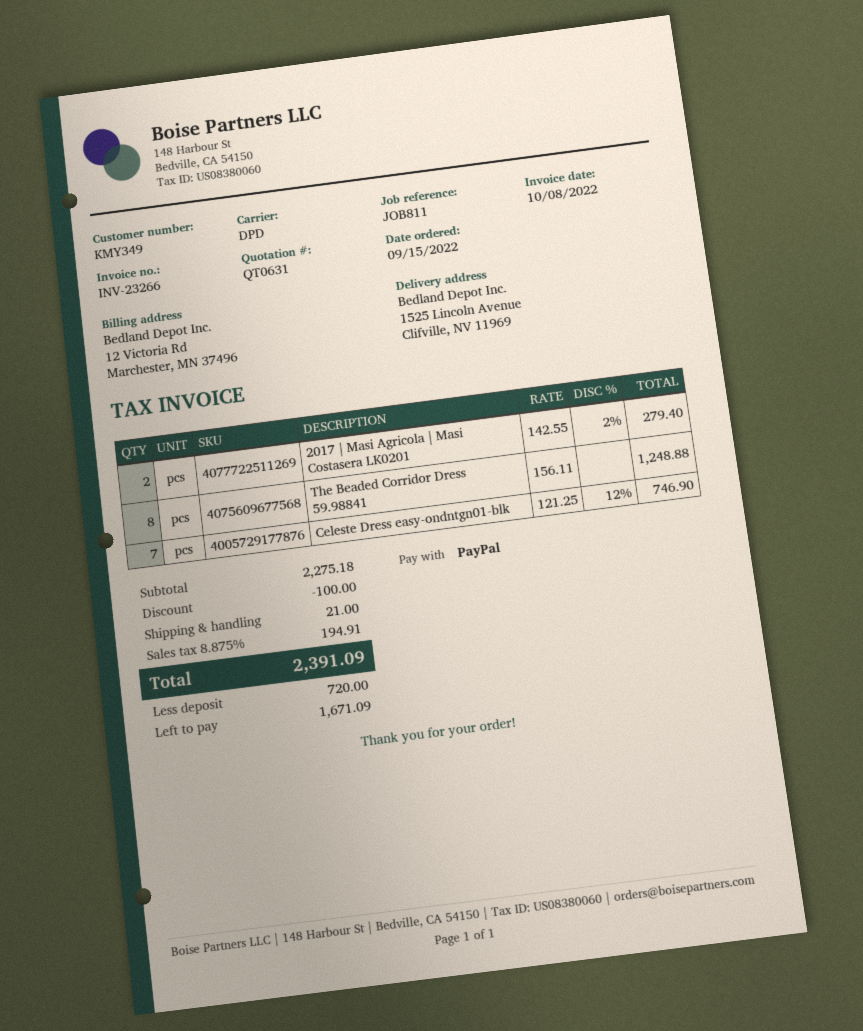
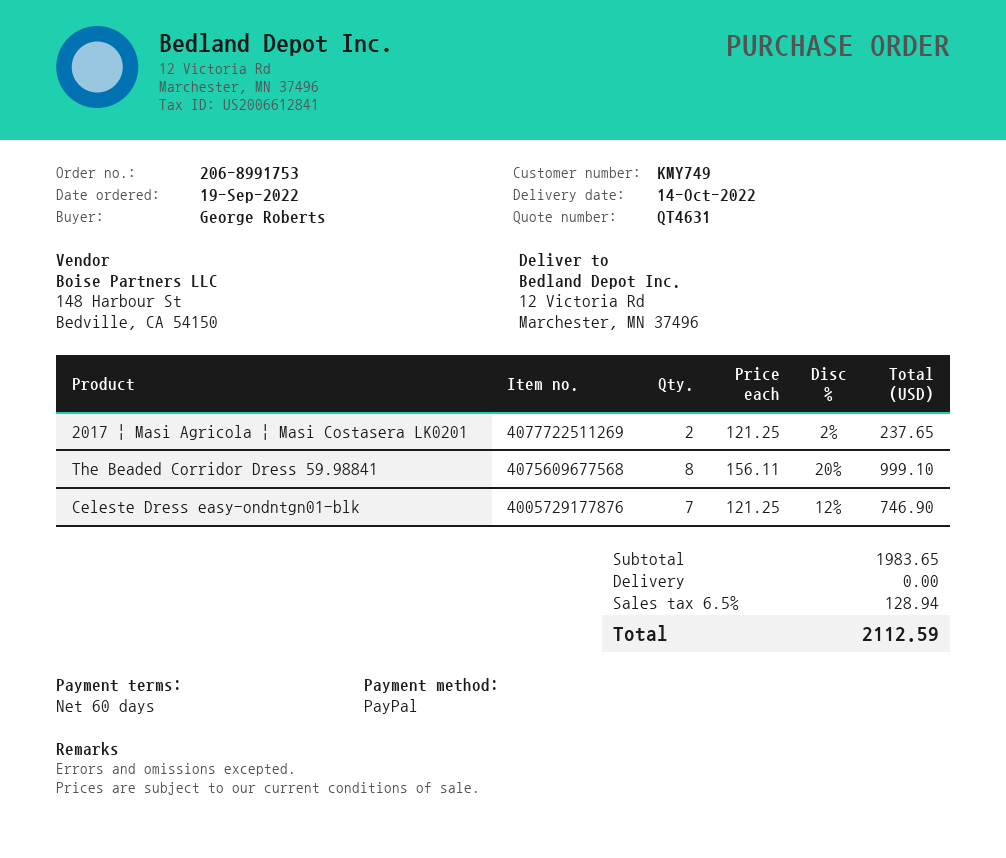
quote number: QT0631 -> QT4631
order date: 2022-09-15 -> 2022-09-19
customer number: KMY349 -> KMY749
ship to: 1525 Lincoln Avenue, Clifville, NV 11969 -> 12 Victoria Rd, Marchester, MN 37496
2017 | Masi Agricola | Masi Costasera LK0201: 2 x 142.55 - 2% = 279.40 -> 2 x 121.25 - 2% = 237.65
The Beaded Corridor Dress 59.98841: 8 x 156.11 = 1248.88 -> 8 x 156.11 - 20% = 999.10
subtotal: 2275.18 -> 1983.65
discount: 100.00 -> none
shipping: 21.00 -> 0.00
tax: 8.875% = 194.91 -> 6.5% = 128.94
total: 2391.09 -> 2112.59

